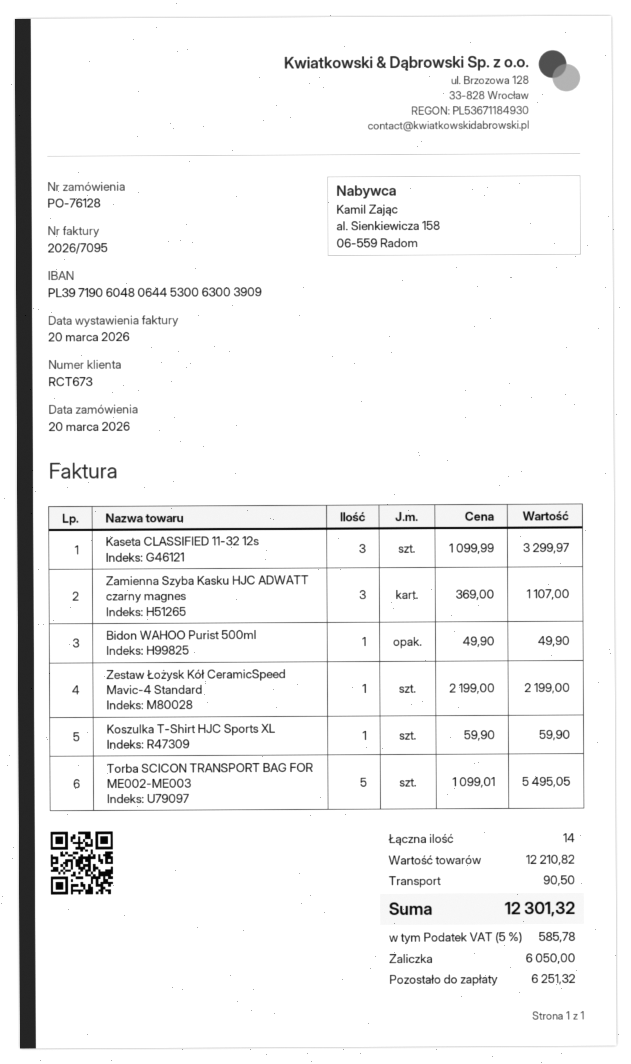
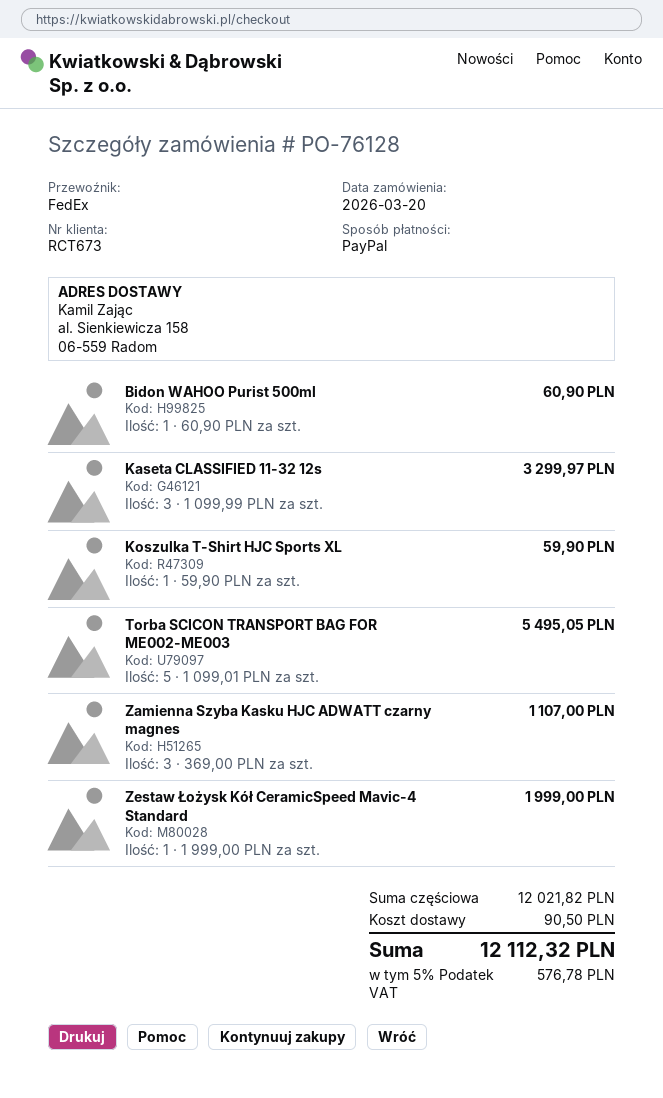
Bidon WAHOO Purist 500ml: 1 x 49.90 = 49.90 -> 1 x 60.90 = 60.90
Zestaw Łożysk Kół CeramicSpeed Mavic-4 Standard: 1 x 2199.00 = 2199.00 -> 1 x 1999.00 = 1999.00
subtotal: 12210.82 -> 12021.82
tax: 5% = 585.78 -> 5% = 576.78
total: 12301.32 -> 12112.32

